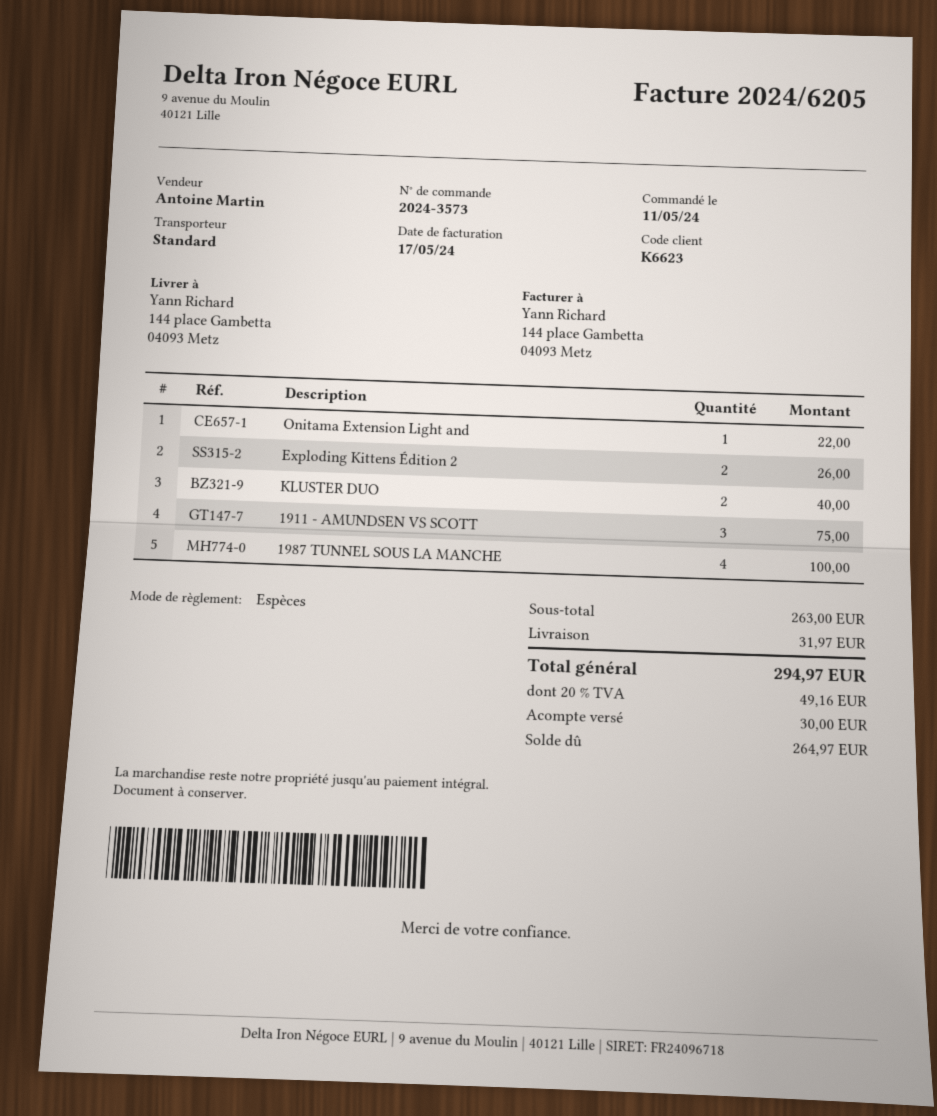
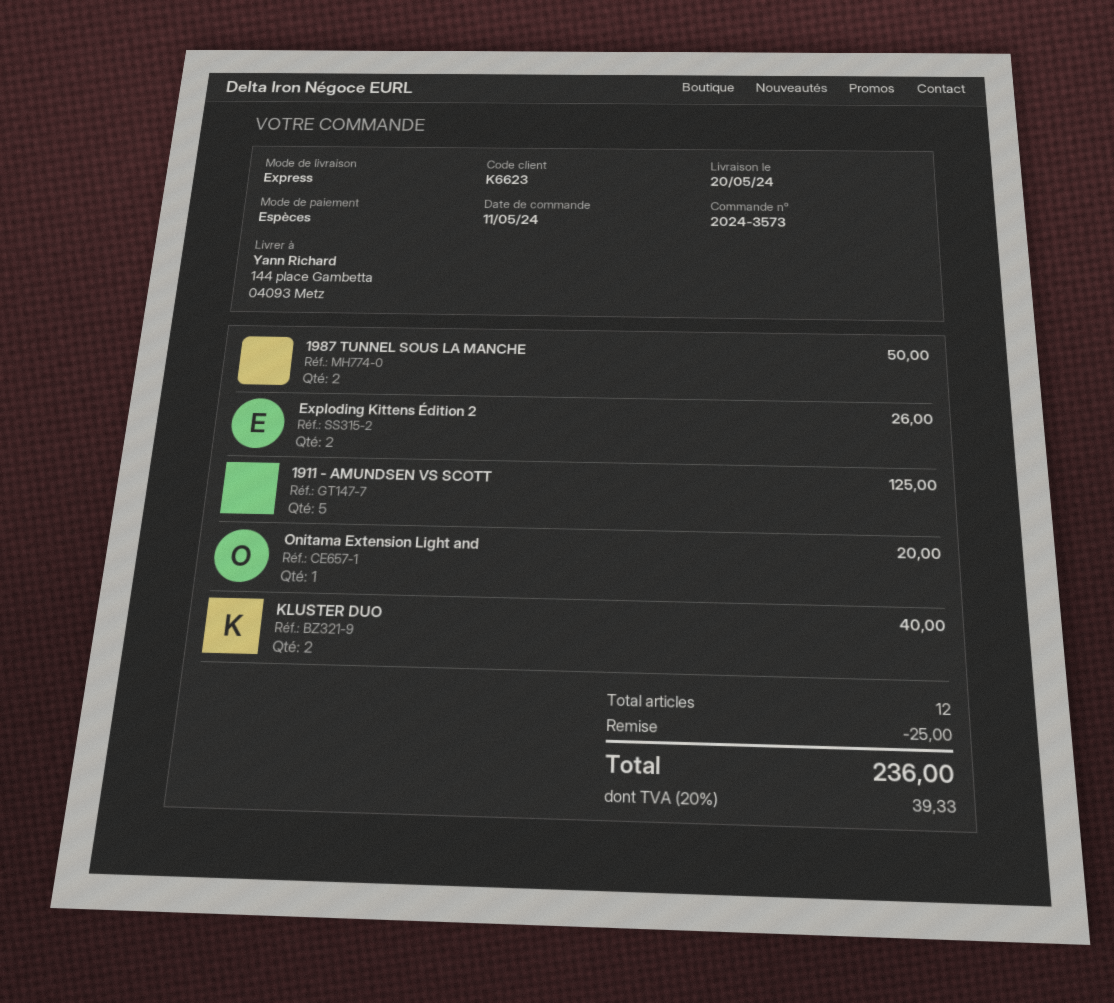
shipping method: standard -> express
Onitama Extension Light and: 1 for 22.00 -> 1 for 20.00
1911 - AMUNDSEN VS SCOTT: 3 for 75.00 -> 5 for 125.00
1987 TUNNEL SOUS LA MANCHE: 4 for 100.00 -> 2 for 50.00
discount: none -> 25.00
shipping: 31.97 -> none
tax: 20% = 49.16 -> 20% = 39.33
total: 294.97 -> 236.00

